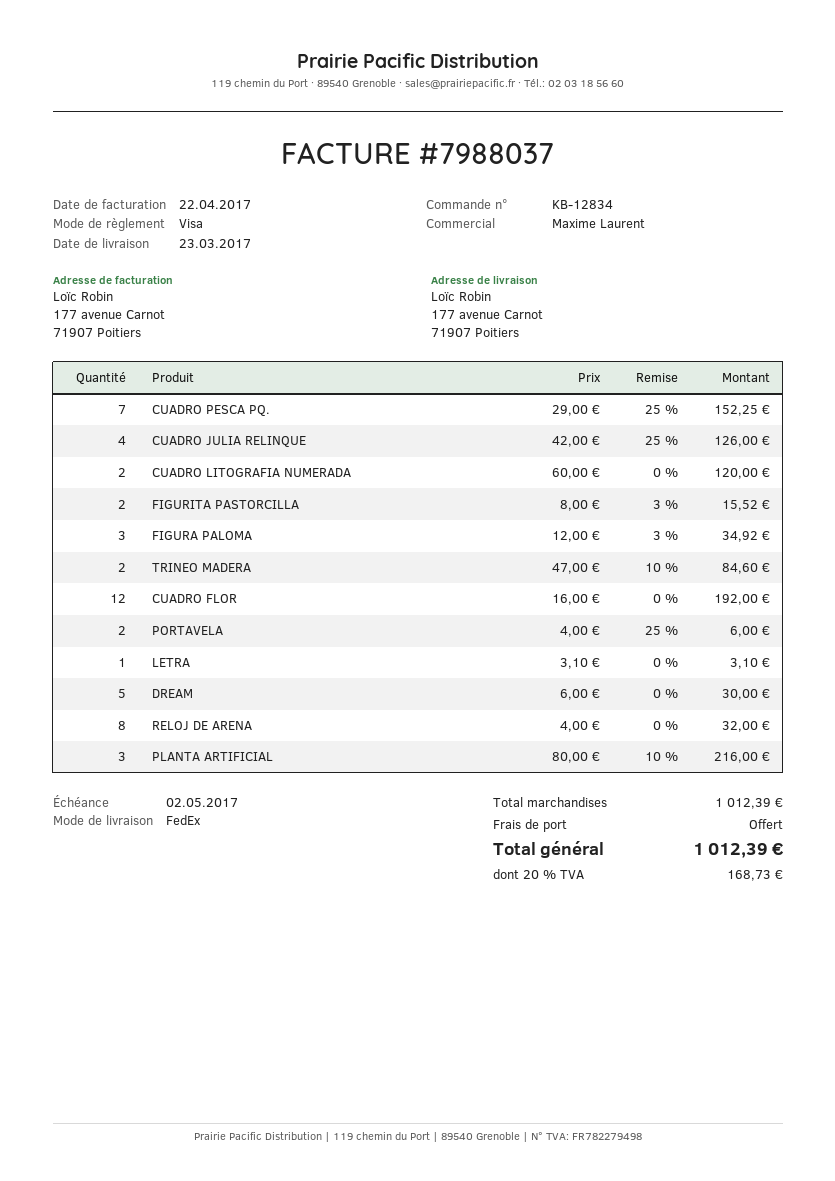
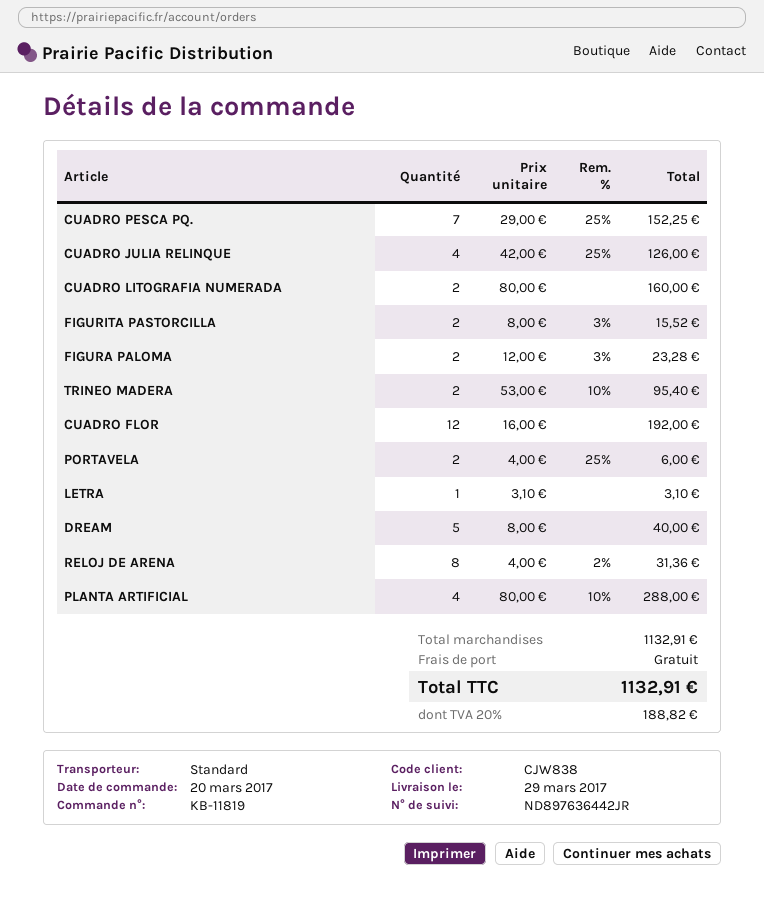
order number: KB-12834 -> KB-11819
delivery date: 2017-03-23 -> 2017-03-29
shipping method: FedEx -> standard
CUADRO LITOGRAFIA NUMERADA: 2 x 60.00 = 120.00 -> 2 x 80.00 = 160.00
FIGURA PALOMA: 3 x 12.00 - 3% = 34.92 -> 2 x 12.00 - 3% = 23.28
TRINEO MADERA: 2 x 47.00 - 10% = 84.60 -> 2 x 53.00 - 10% = 95.40
DREAM: 5 x 6.00 = 30.00 -> 5 x 8.00 = 40.00
RELOJ DE ARENA: 8 x 4.00 = 32.00 -> 8 x 4.00 - 2% = 31.36
PLANTA ARTIFICIAL: 3 x 80.00 - 10% = 216.00 -> 4 x 80.00 - 10% = 288.00
subtotal: 1012.39 -> 1132.91
tax: 20% = 168.73 -> 20% = 188.82
total: 1012.39 -> 1132.91

